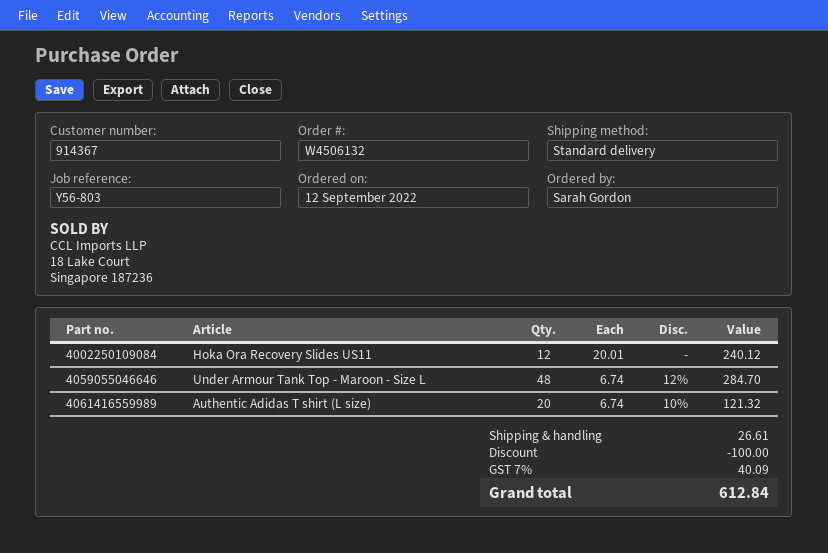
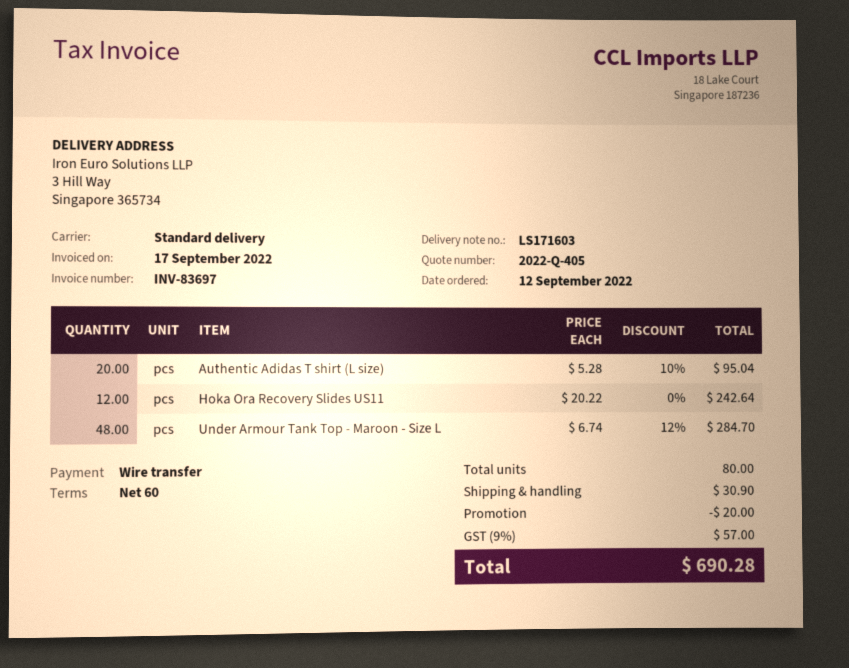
Hoka Ora Recovery Slides US11: 12 x 20.01 = 240.12 -> 12 x 20.22 = 242.64
Authentic Adidas T shirt (L size): 20 x 6.74 - 10% = 121.32 -> 20 x 5.28 - 10% = 95.04
discount: 100.00 -> 20.00
shipping: 26.61 -> 30.90
tax: 7% = 40.09 -> 9% = 57.00
total: 612.84 -> 690.28

